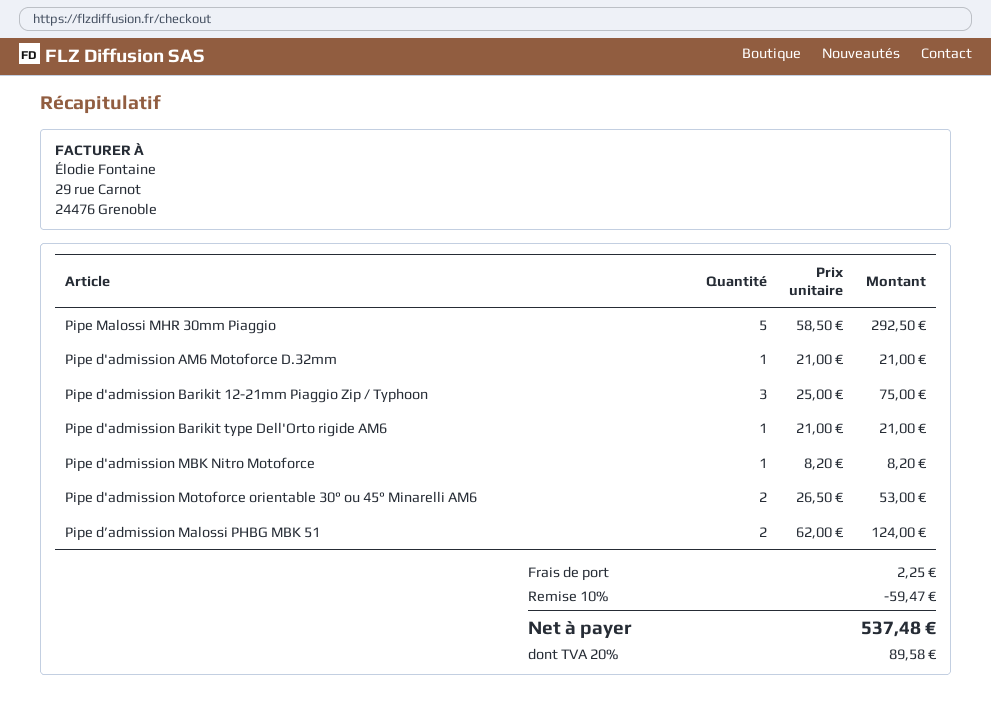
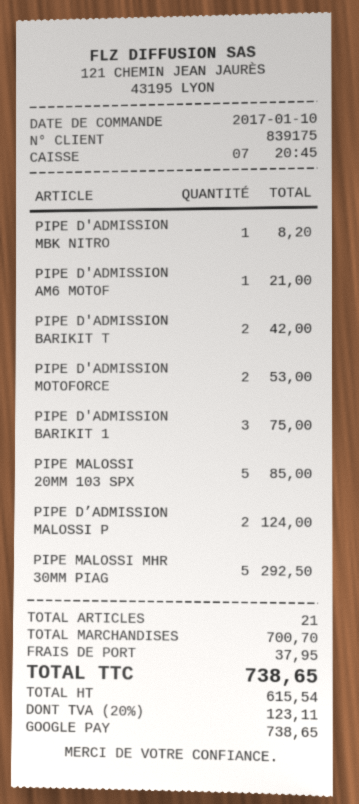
Pipe d'admission Barikit type Dell'Orto rigide AM6: 1 for 21.00 -> 2 for 42.00
PIPE MALOSSI 20MM 103 SPX: none -> 5 for 85.00
discount: 10% = 59.47 -> none
shipping: 2.25 -> 37.95
tax: 20% = 89.58 -> 20% = 123.11
total: 537.48 -> 738.65

